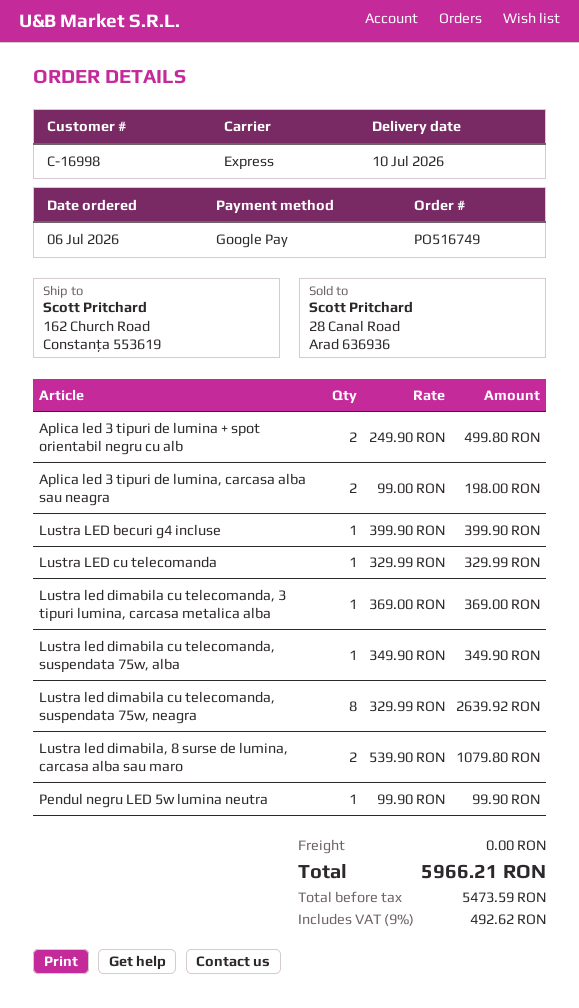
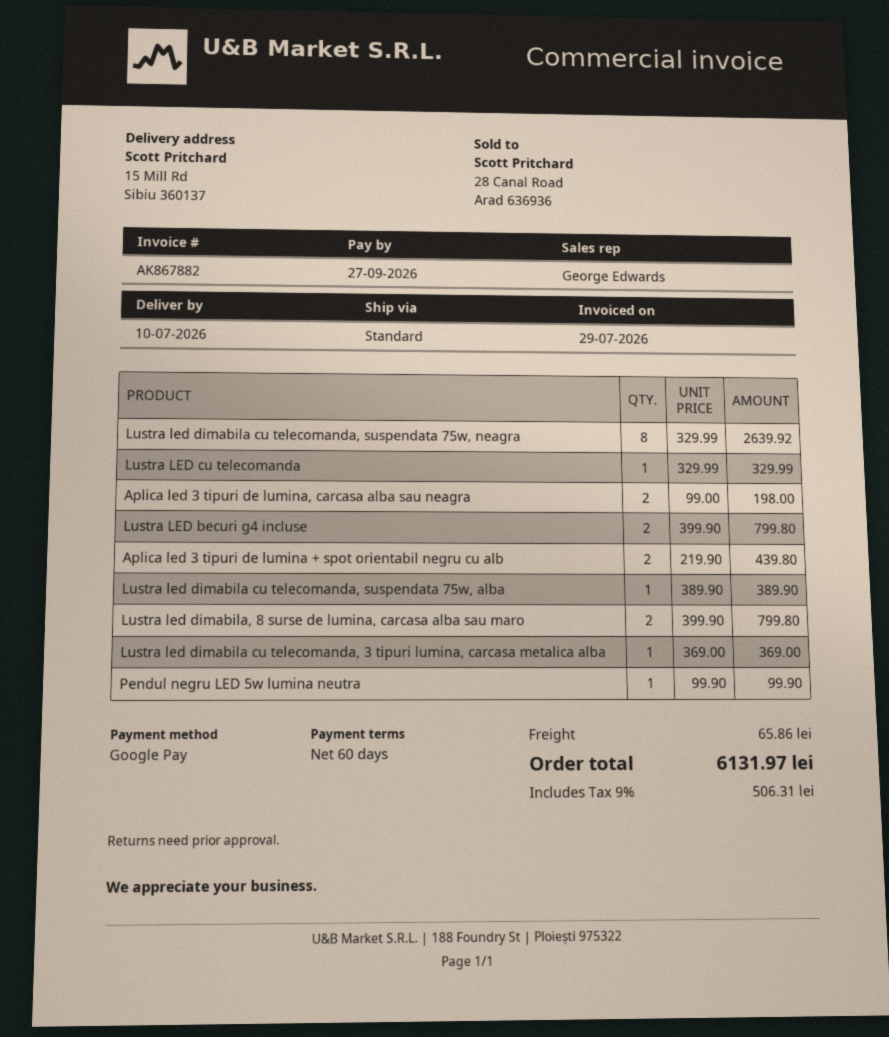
shipping method: express -> standard
ship to: 162 Church Road, Constanța 553619 -> 15 Mill Rd, Sibiu 360137
Aplica led 3 tipuri de lumina + spot orientabil negru cu alb: 2 x 249.90 = 499.80 -> 2 x 219.90 = 439.80
Lustra LED becuri g4 incluse: 1 x 399.90 = 399.90 -> 2 x 399.90 = 799.80
Lustra led dimabila cu telecomanda, suspendata 75w, alba: 1 x 349.90 = 349.90 -> 1 x 389.90 = 389.90
Lustra led dimabila, 8 surse de lumina, carcasa alba sau maro: 2 x 539.90 = 1079.80 -> 2 x 399.90 = 799.80
shipping: 0.00 -> 65.86
tax: 9% = 492.62 -> 9% = 506.31
total: 5966.21 -> 6131.97

